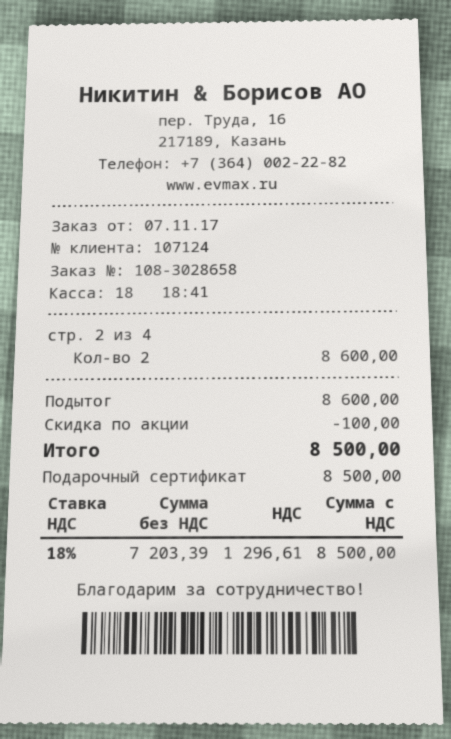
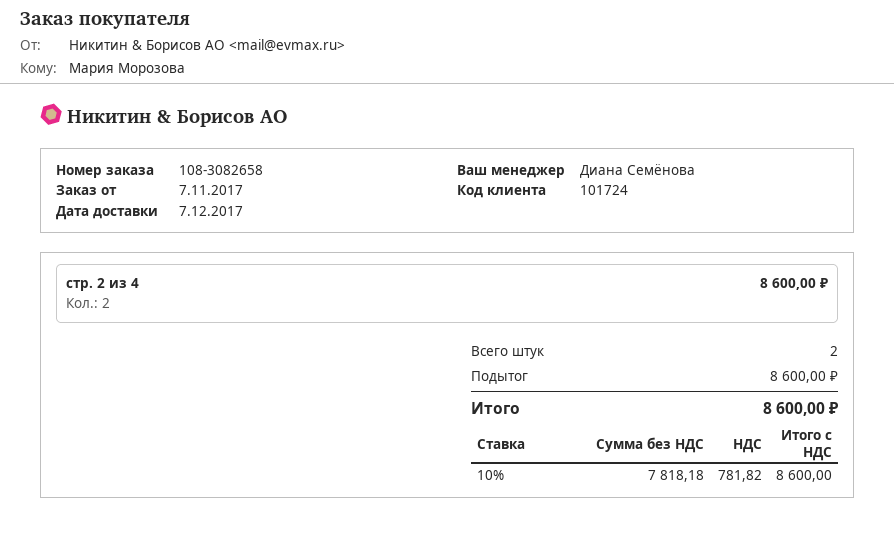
order number: 108-3028658 -> 108-3082658
customer number: 107124 -> 101724
discount: 100.00 -> none
net: 7203.39 -> 7818.18
tax: 18% = 1296.61 -> 10% = 781.82
total: 8500.00 -> 8600.00

